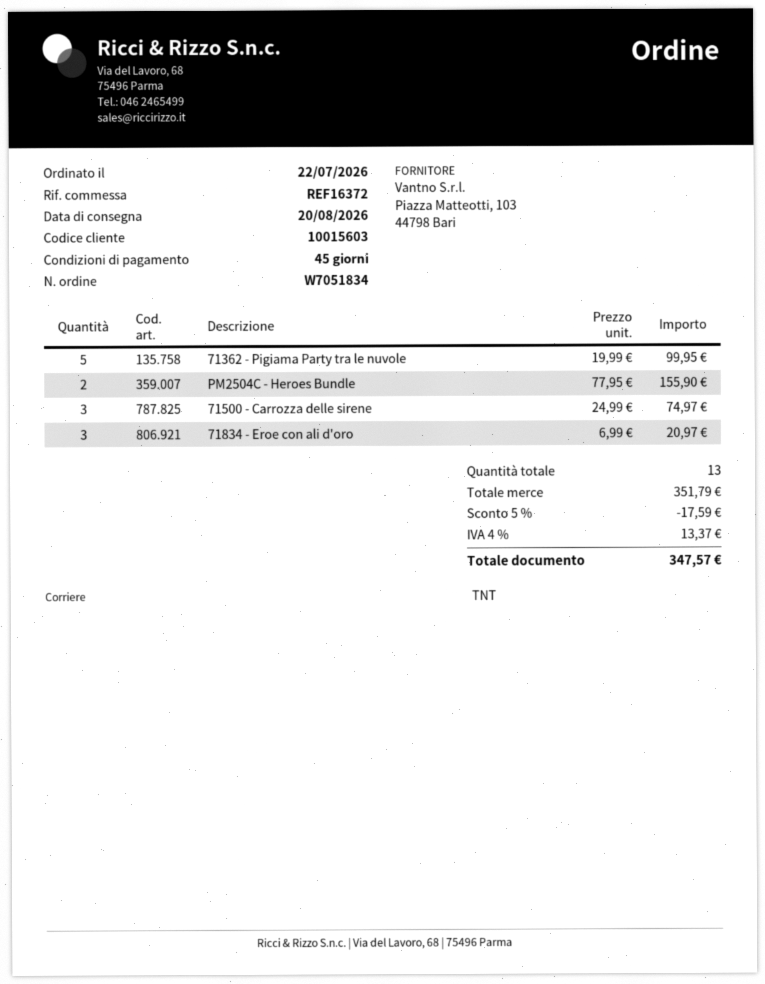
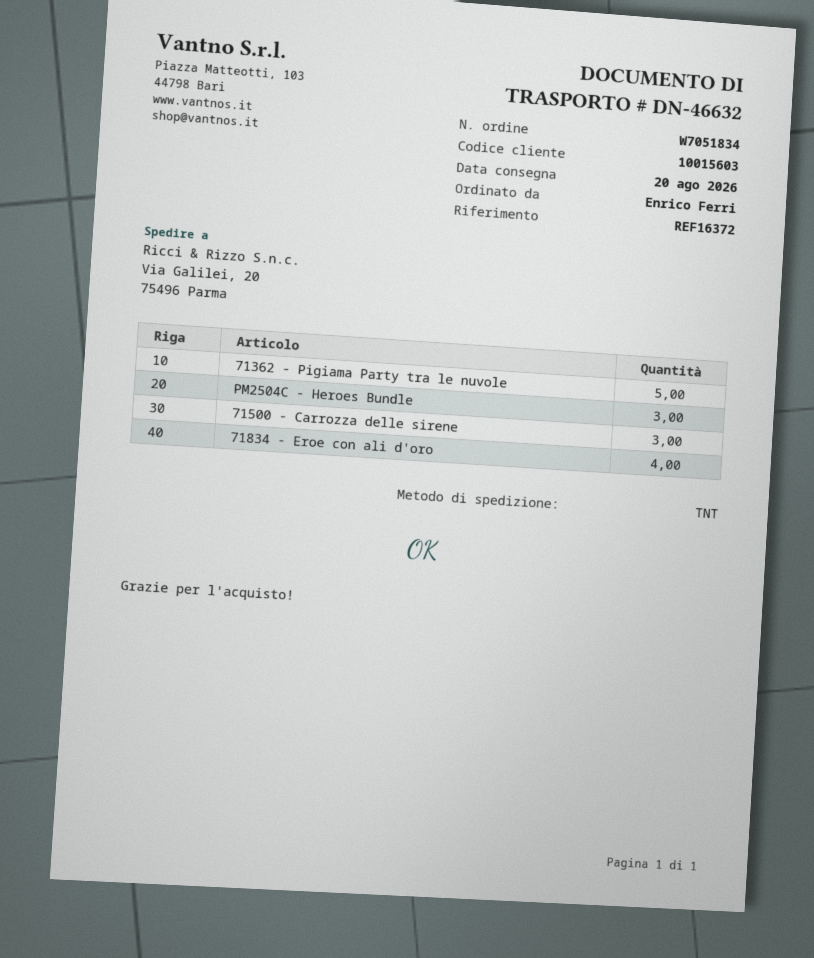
PM2504C - Heroes Bundle: 2 -> 3
71834 - Eroe con ali d'oro: 3 -> 4

